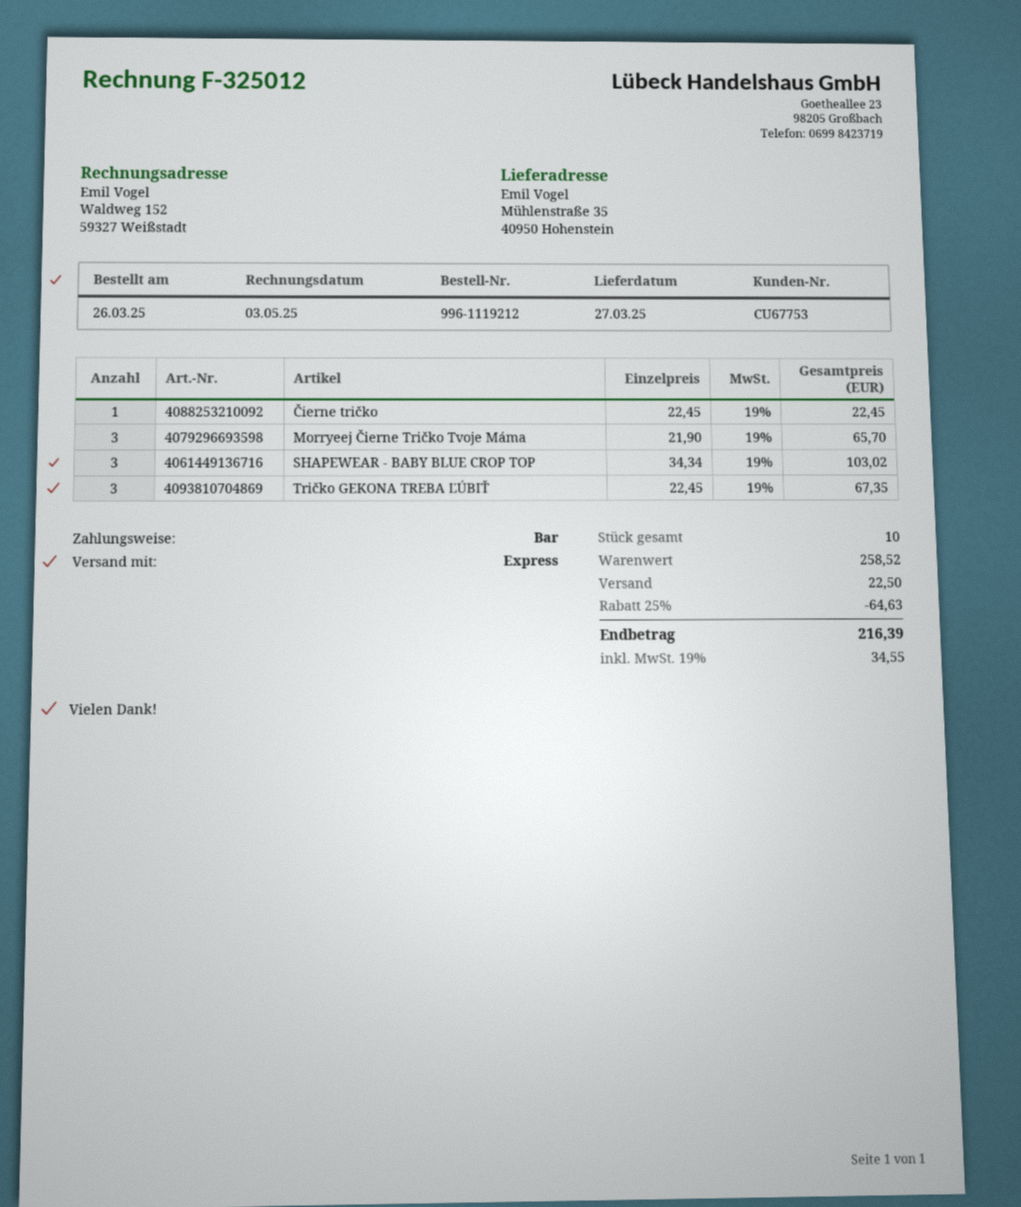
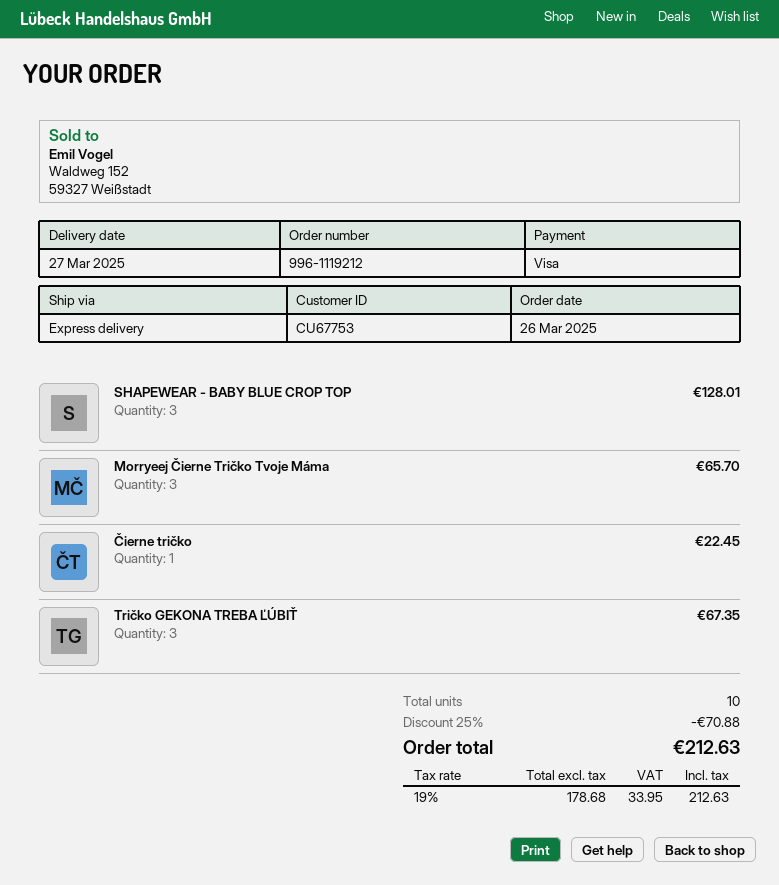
payment method: cash -> Visa
SHAPEWEAR - BABY BLUE CROP TOP: 3 for 103.02 -> 3 for 128.01
discount: 25% = 64.63 -> 25% = 70.88
shipping: 22.50 -> none
tax: 19% = 34.55 -> 19% = 33.95
total: 216.39 -> 212.63

